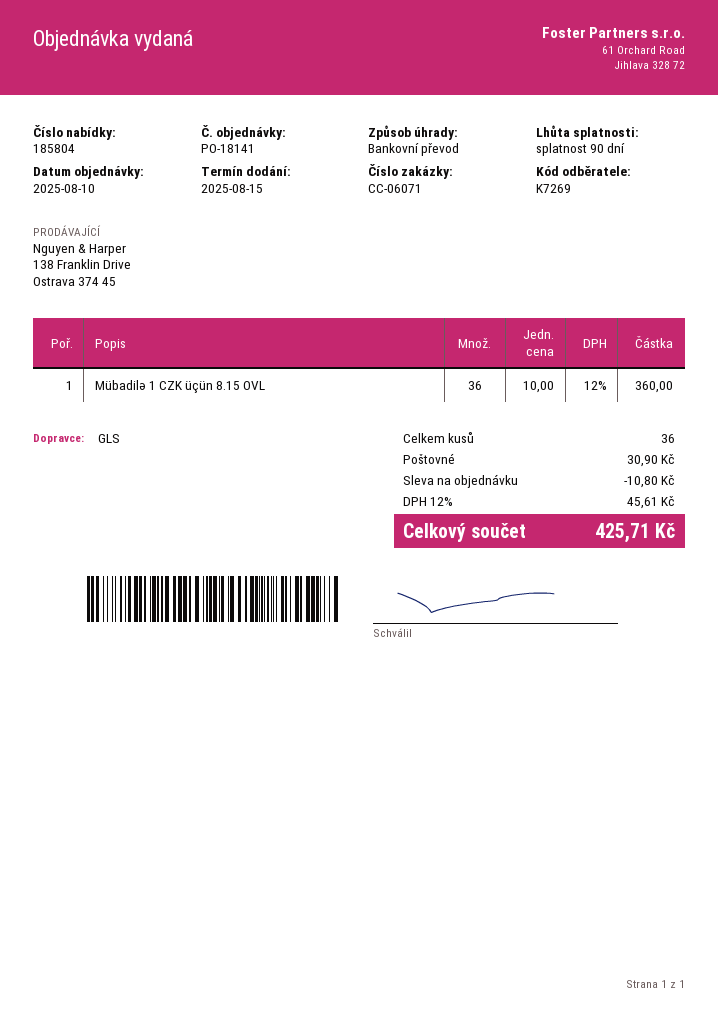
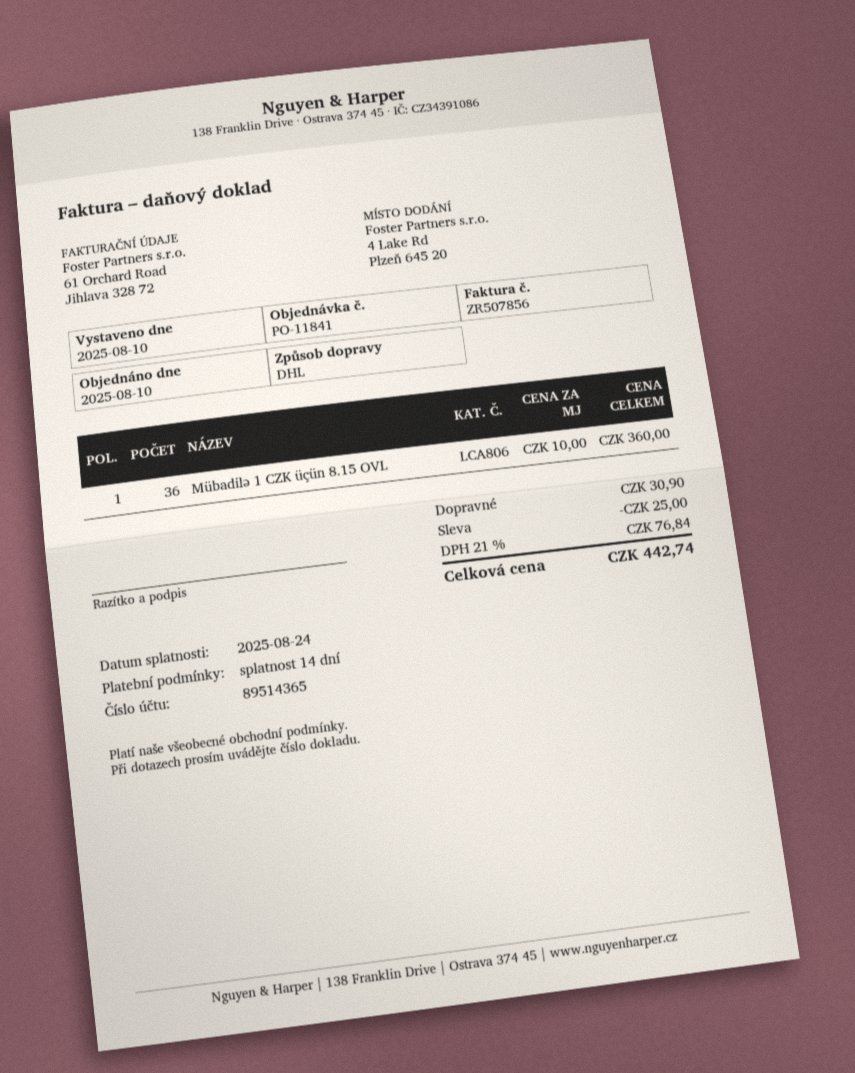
order number: PO-18141 -> PO-11841
payment terms: 90 days -> 14 days
shipping method: GLS -> DHL
discount: 10.80 -> 25.00
tax: 12% = 45.61 -> 21% = 76.84
total: 425.71 -> 442.74

